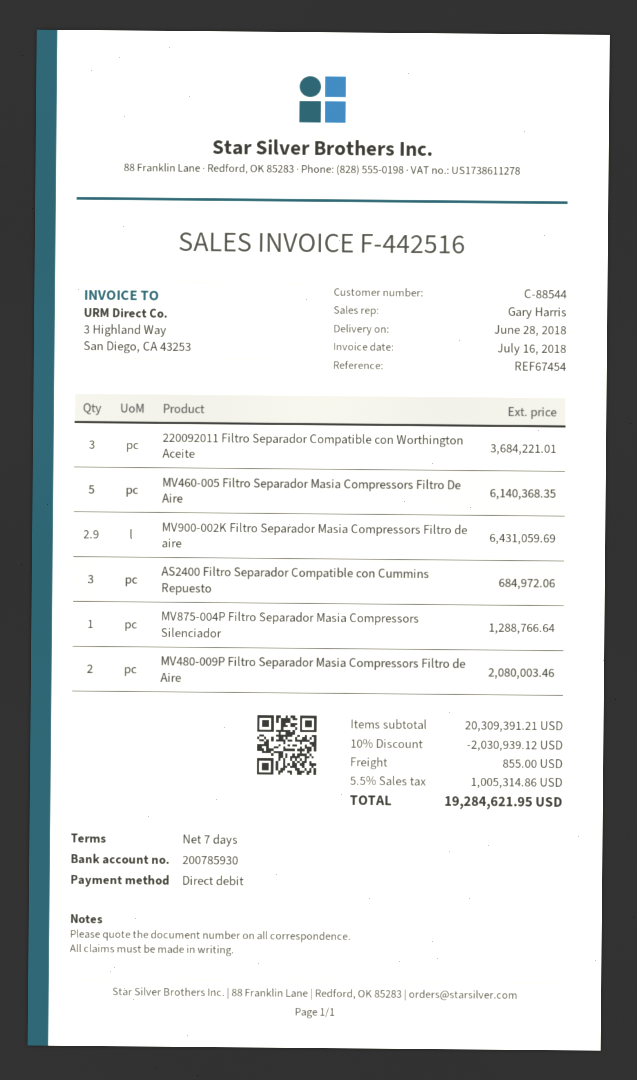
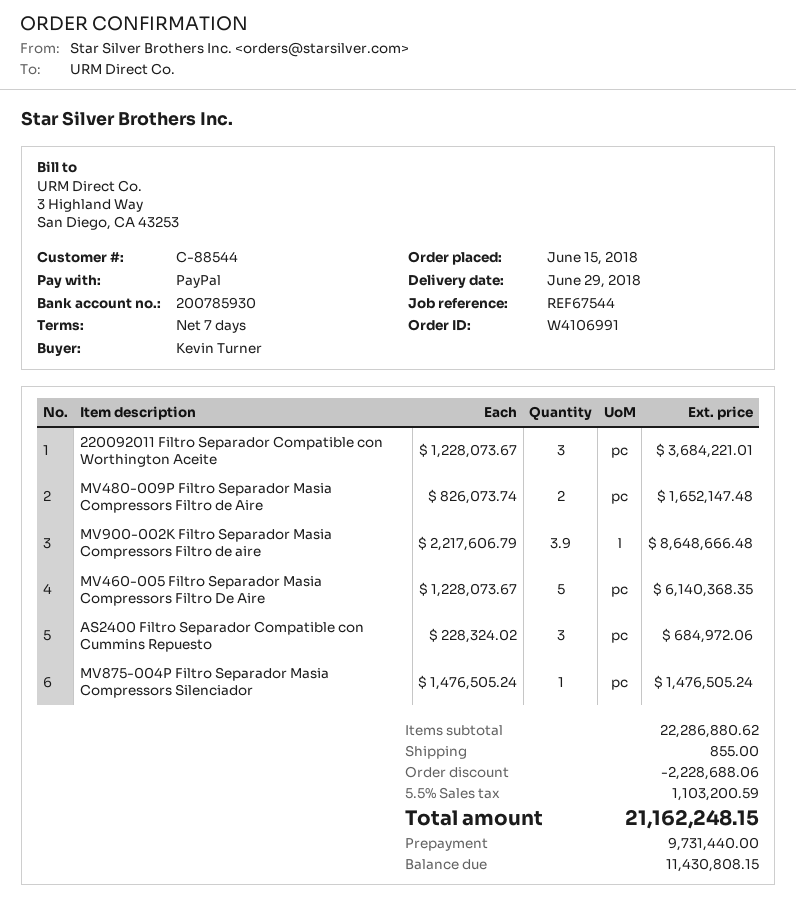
delivery date: 2018-06-28 -> 2018-06-29
reference: REF67454 -> REF67544
payment method: direct debit -> PayPal
MV900-002K Filtro Separador Masia Compressors Filtro de aire: 2.9 for 6431059.69 -> 3.9 for 8648666.48
MV875-004P Filtro Separador Masia Compressors Silenciador: 1 for 1288766.64 -> 1 for 1476505.24
MV480-009P Filtro Separador Masia Compressors Filtro de Aire: 2 for 2080003.46 -> 2 for 1652147.48
subtotal: 20309391.21 -> 22286880.62
discount: 2030939.12 -> 2228688.06
tax: 5.5% = 1005314.86 -> 5.5% = 1103200.59
total: 19284621.95 -> 21162248.15

